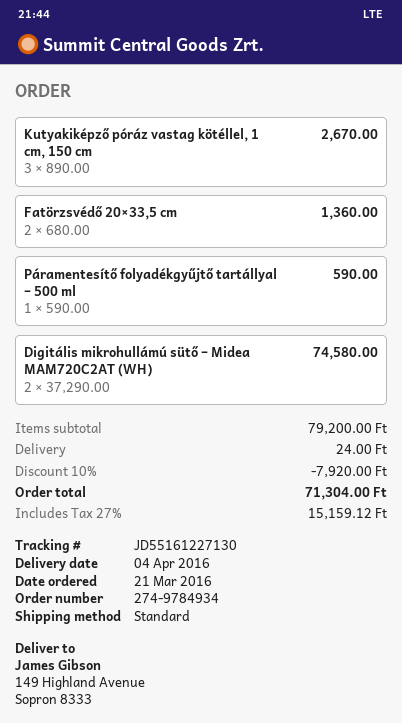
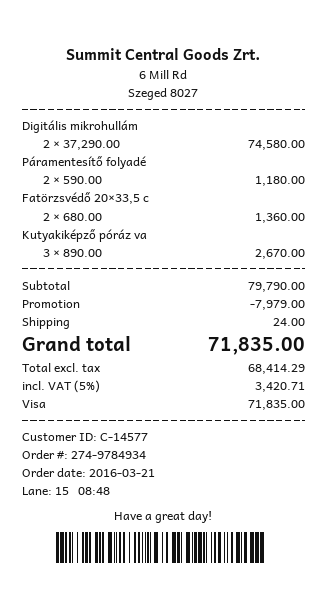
Páramentesítő folyadékgyűjtő tartállyal – 500 ml: 1 x 590.00 = 590.00 -> 2 x 590.00 = 1180.00
subtotal: 79200.00 -> 79790.00
discount: 7920.00 -> 7979.00
tax: 27% = 15159.12 -> 5% = 3420.71
total: 71304.00 -> 71835.00

